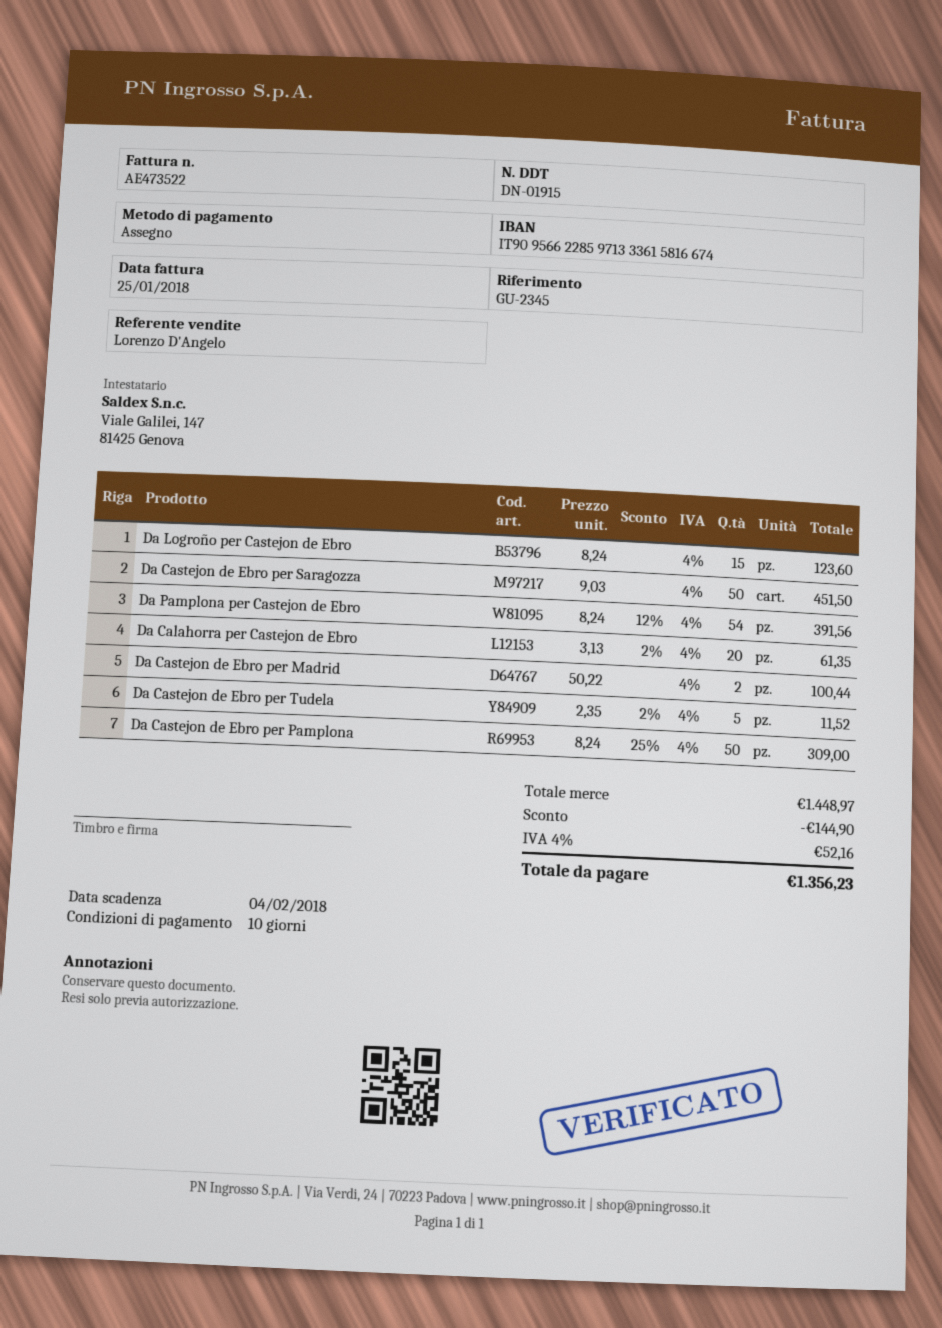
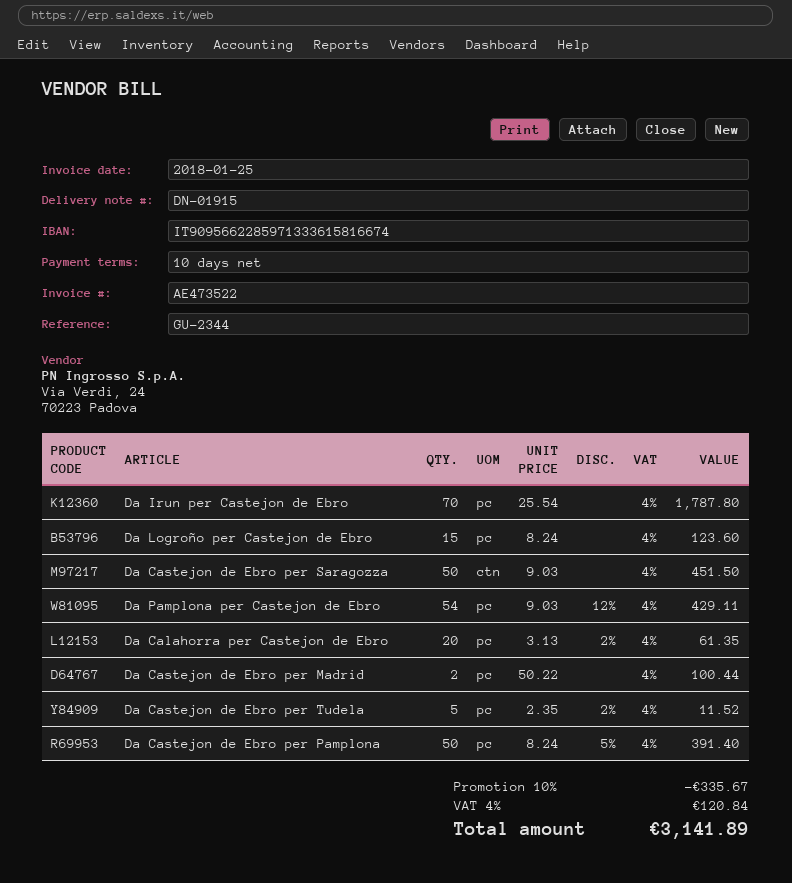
reference: GU-2345 -> GU-2344
Da Pamplona per Castejon de Ebro: 54 x 8.24 - 12% = 391.56 -> 54 x 9.03 - 12% = 429.11
Da Castejon de Ebro per Pamplona: 50 x 8.24 - 25% = 309.00 -> 50 x 8.24 - 5% = 391.40
Da Irun per Castejon de Ebro: none -> 70 x 25.54 = 1787.80
discount: 144.90 -> 335.67
tax: 4% = 52.16 -> 4% = 120.84
total: 1356.23 -> 3141.89

